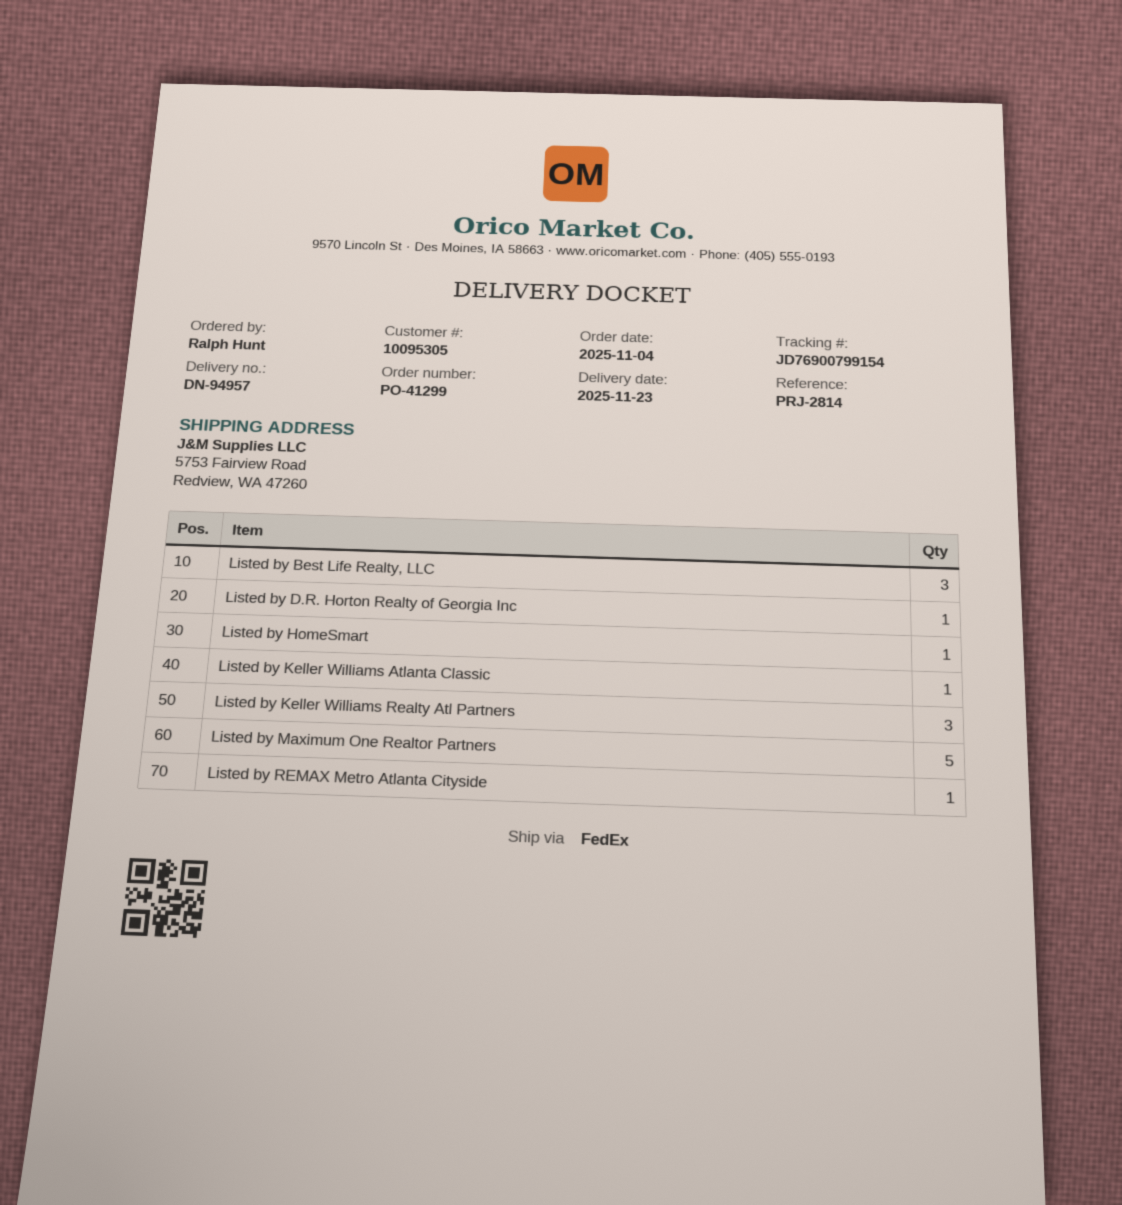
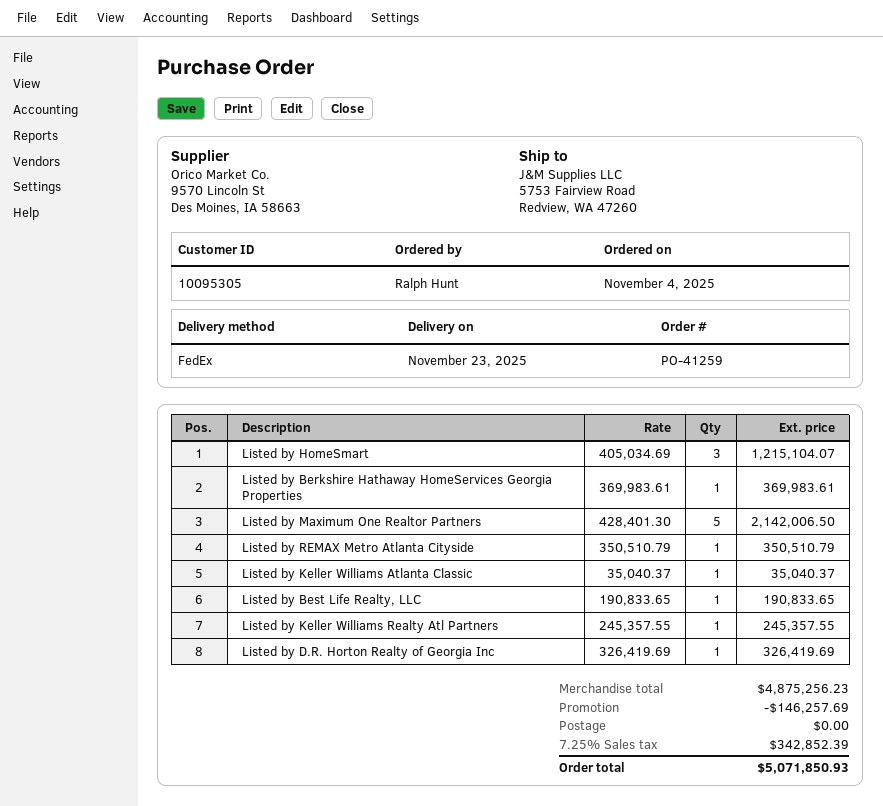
order number: PO-41299 -> PO-41259
Listed by Best Life Realty, LLC: 3 -> 1
Listed by HomeSmart: 1 -> 3
Listed by Keller Williams Realty Atl Partners: 3 -> 1
Listed by Berkshire Hathaway HomeServices Georgia Properties: none -> 1

